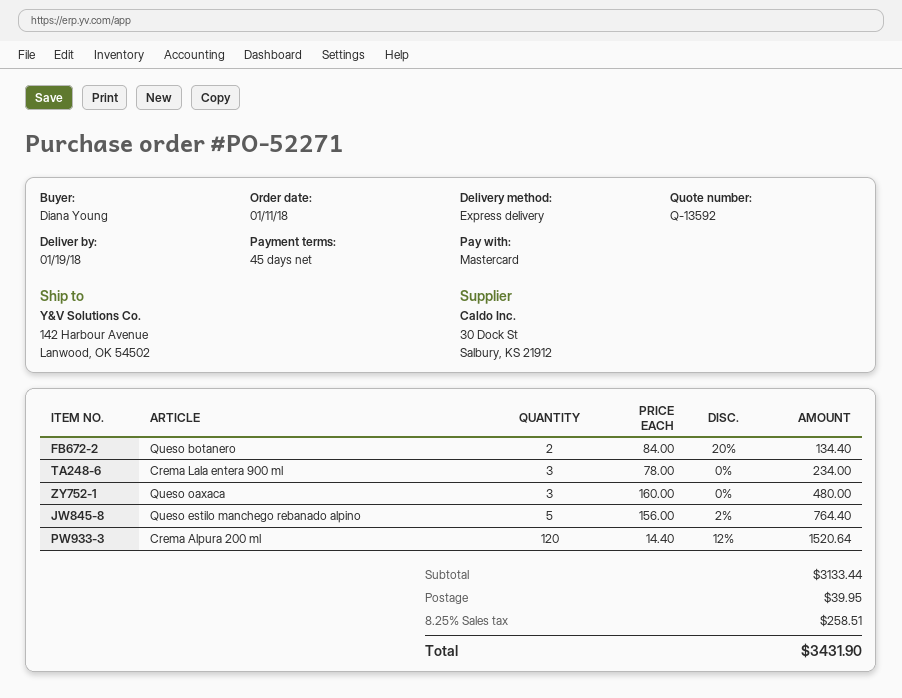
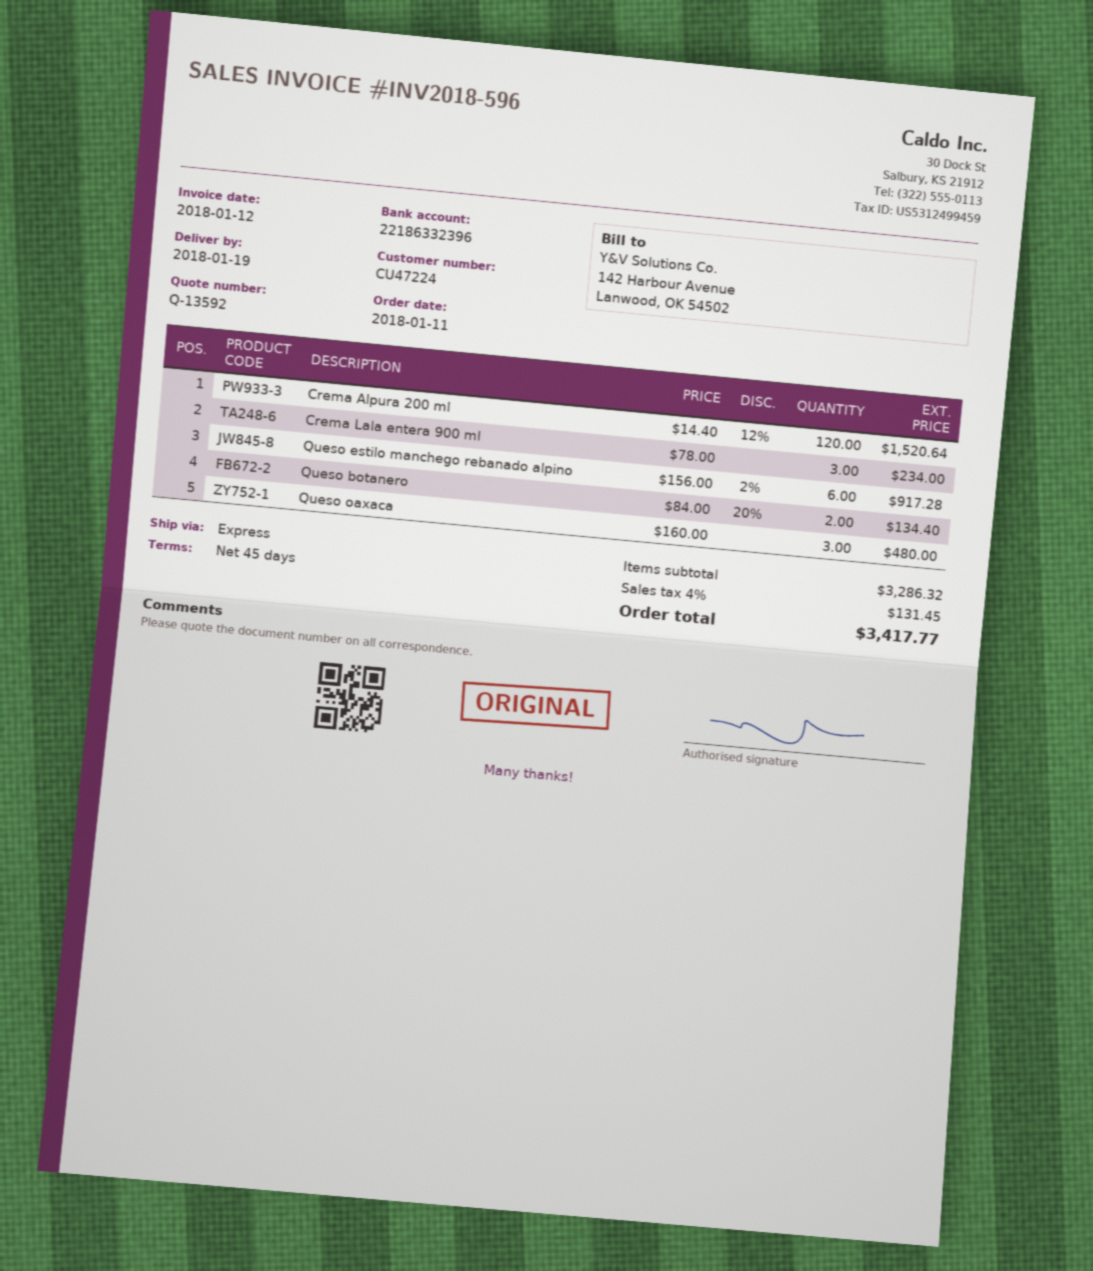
Queso estilo manchego rebanado alpino: 5 x 156.00 - 2% = 764.40 -> 6 x 156.00 - 2% = 917.28
subtotal: 3133.44 -> 3286.32
shipping: 39.95 -> none
tax: 8.25% = 258.51 -> 4% = 131.45
total: 3431.90 -> 3417.77

